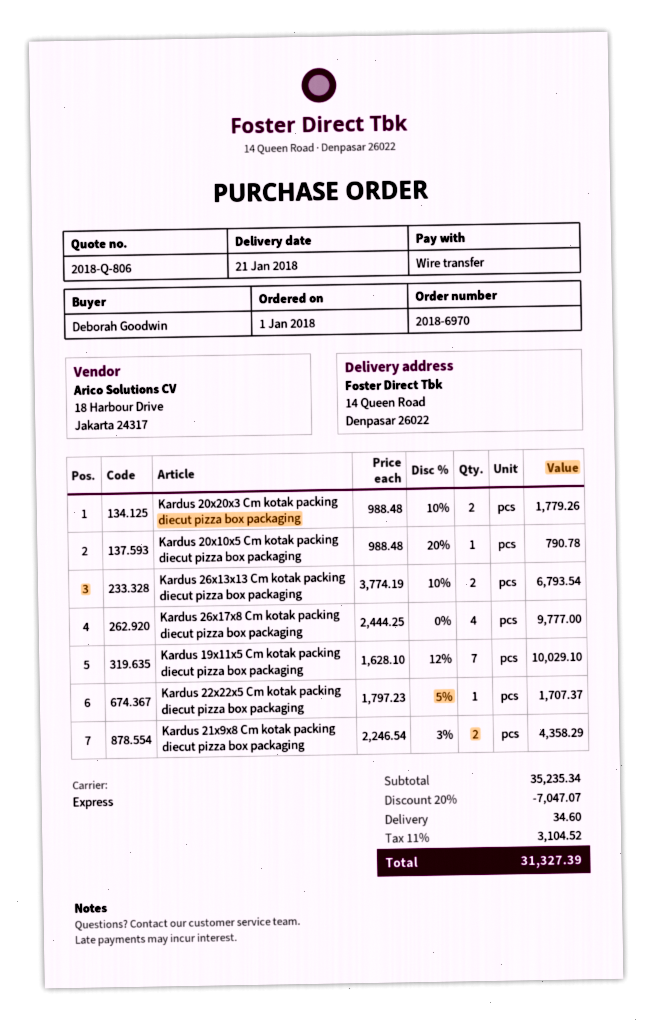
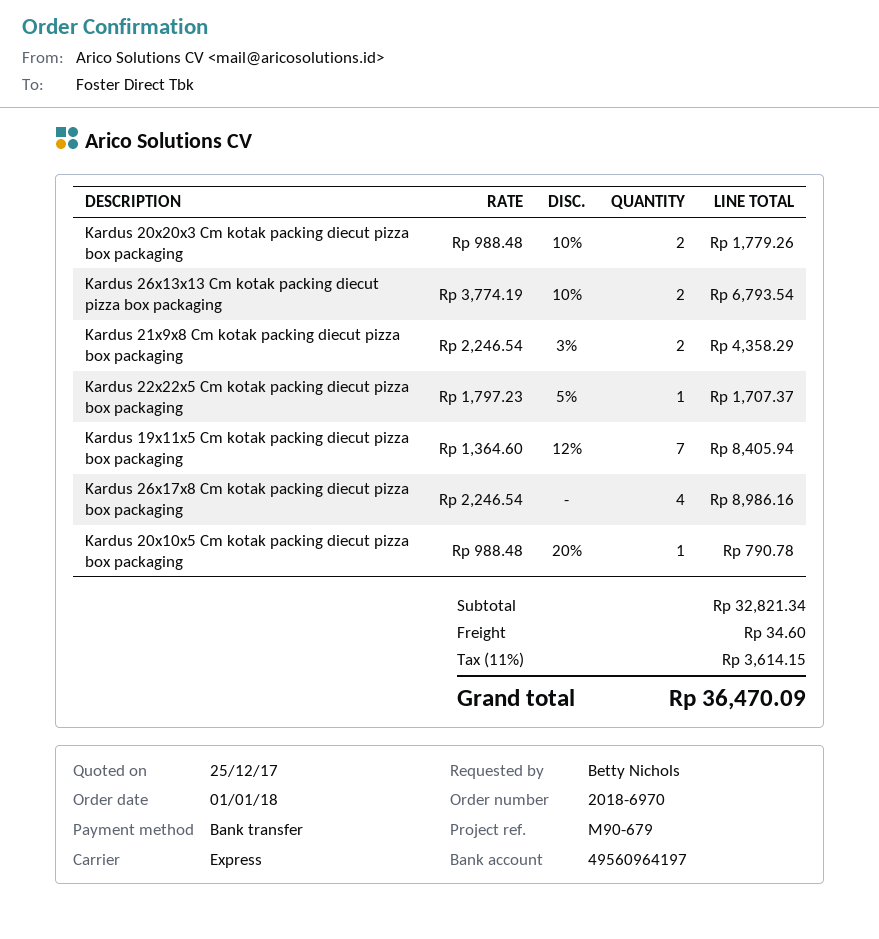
ordered by: Deborah Goodwin -> Betty Nichols
Kardus 26x17x8 Cm kotak packing diecut pizza box packaging: 4 x 2444.25 = 9777.00 -> 4 x 2246.54 = 8986.16
Kardus 19x11x5 Cm kotak packing diecut pizza box packaging: 7 x 1628.10 - 12% = 10029.10 -> 7 x 1364.60 - 12% = 8405.94
subtotal: 35235.34 -> 32821.34
discount: 20% = 7047.07 -> none
tax: 11% = 3104.52 -> 11% = 3614.15
total: 31327.39 -> 36470.09

